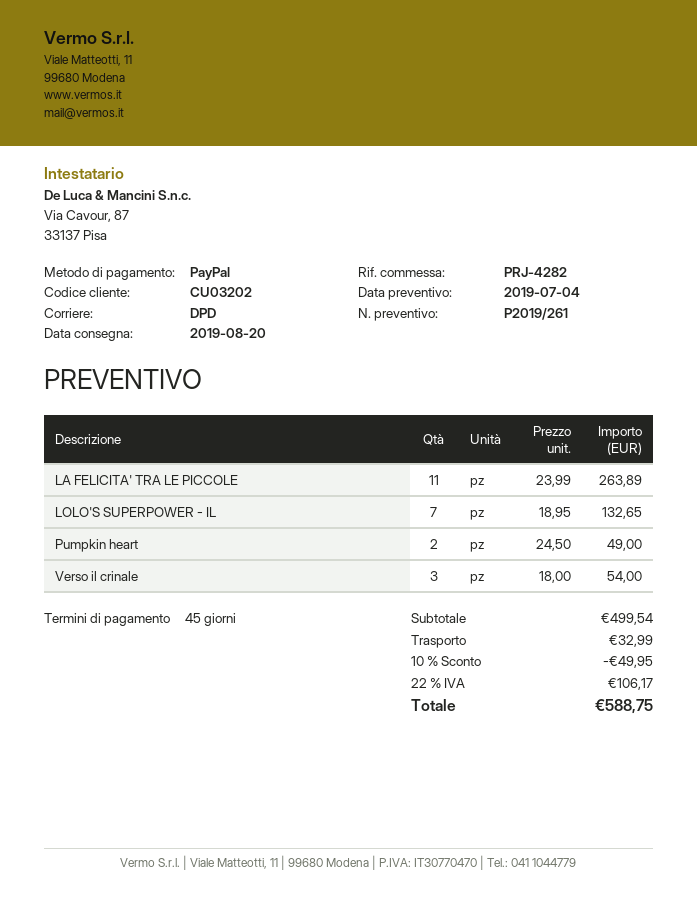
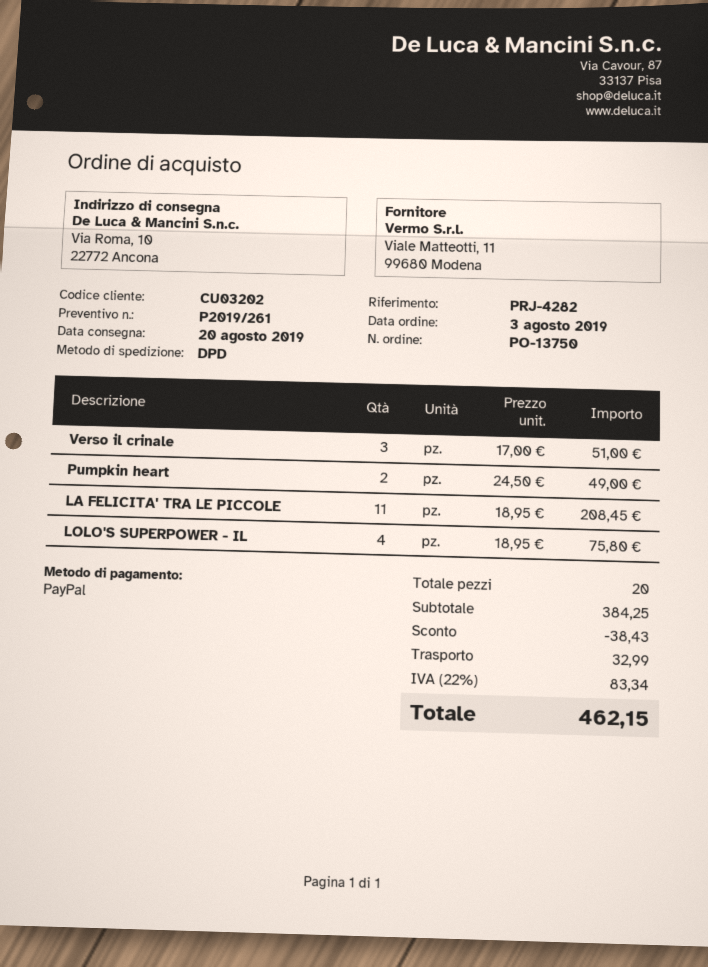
LA FELICITA' TRA LE PICCOLE: 11 x 23.99 = 263.89 -> 11 x 18.95 = 208.45
LOLO'S SUPERPOWER - IL: 7 x 18.95 = 132.65 -> 4 x 18.95 = 75.80
Verso il crinale: 3 x 18.00 = 54.00 -> 3 x 17.00 = 51.00
subtotal: 499.54 -> 384.25
discount: 49.95 -> 38.43
tax: 22% = 106.17 -> 22% = 83.34
total: 588.75 -> 462.15

